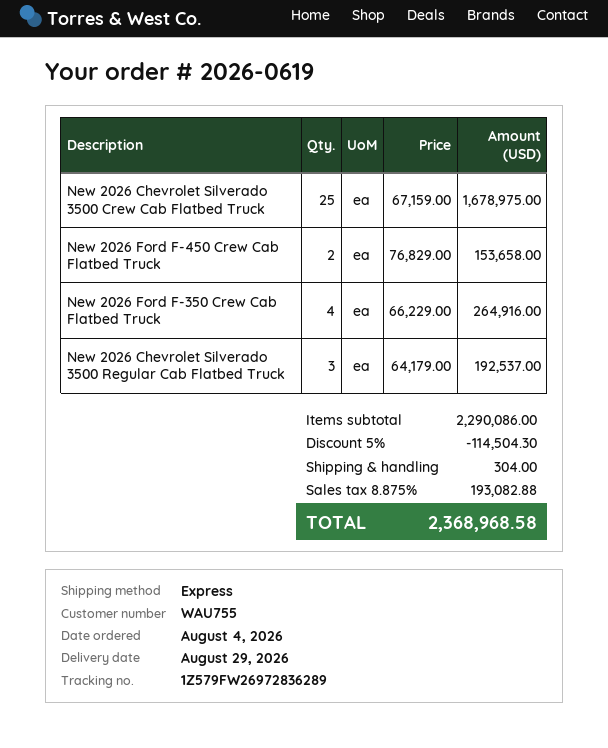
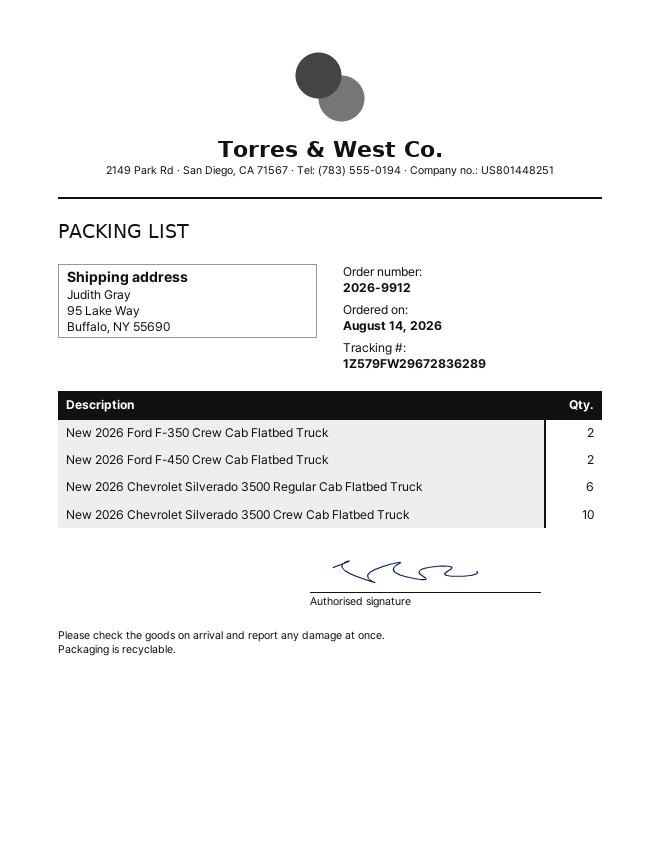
order number: 2026-0619 -> 2026-9912
order date: 2026-08-04 -> 2026-08-14
tracking number: 1Z579FW26972836289 -> 1Z579FW29672836289
New 2026 Chevrolet Silverado 3500 Crew Cab Flatbed Truck: 25 -> 10
New 2026 Ford F-350 Crew Cab Flatbed Truck: 4 -> 2
New 2026 Chevrolet Silverado 3500 Regular Cab Flatbed Truck: 3 -> 6

